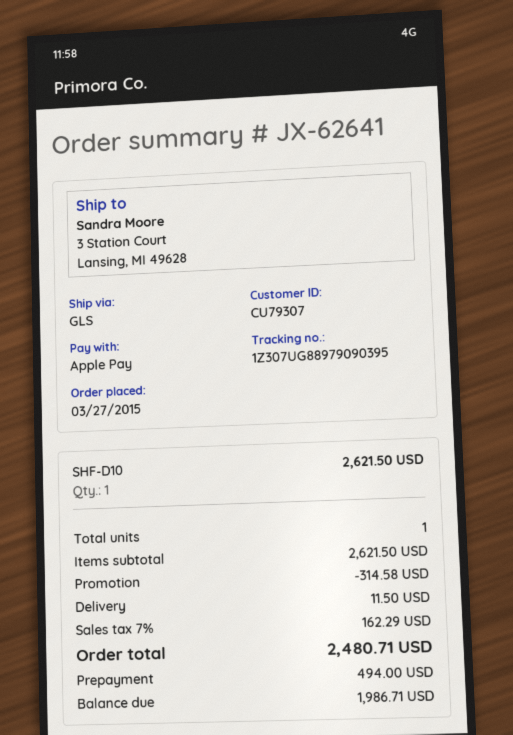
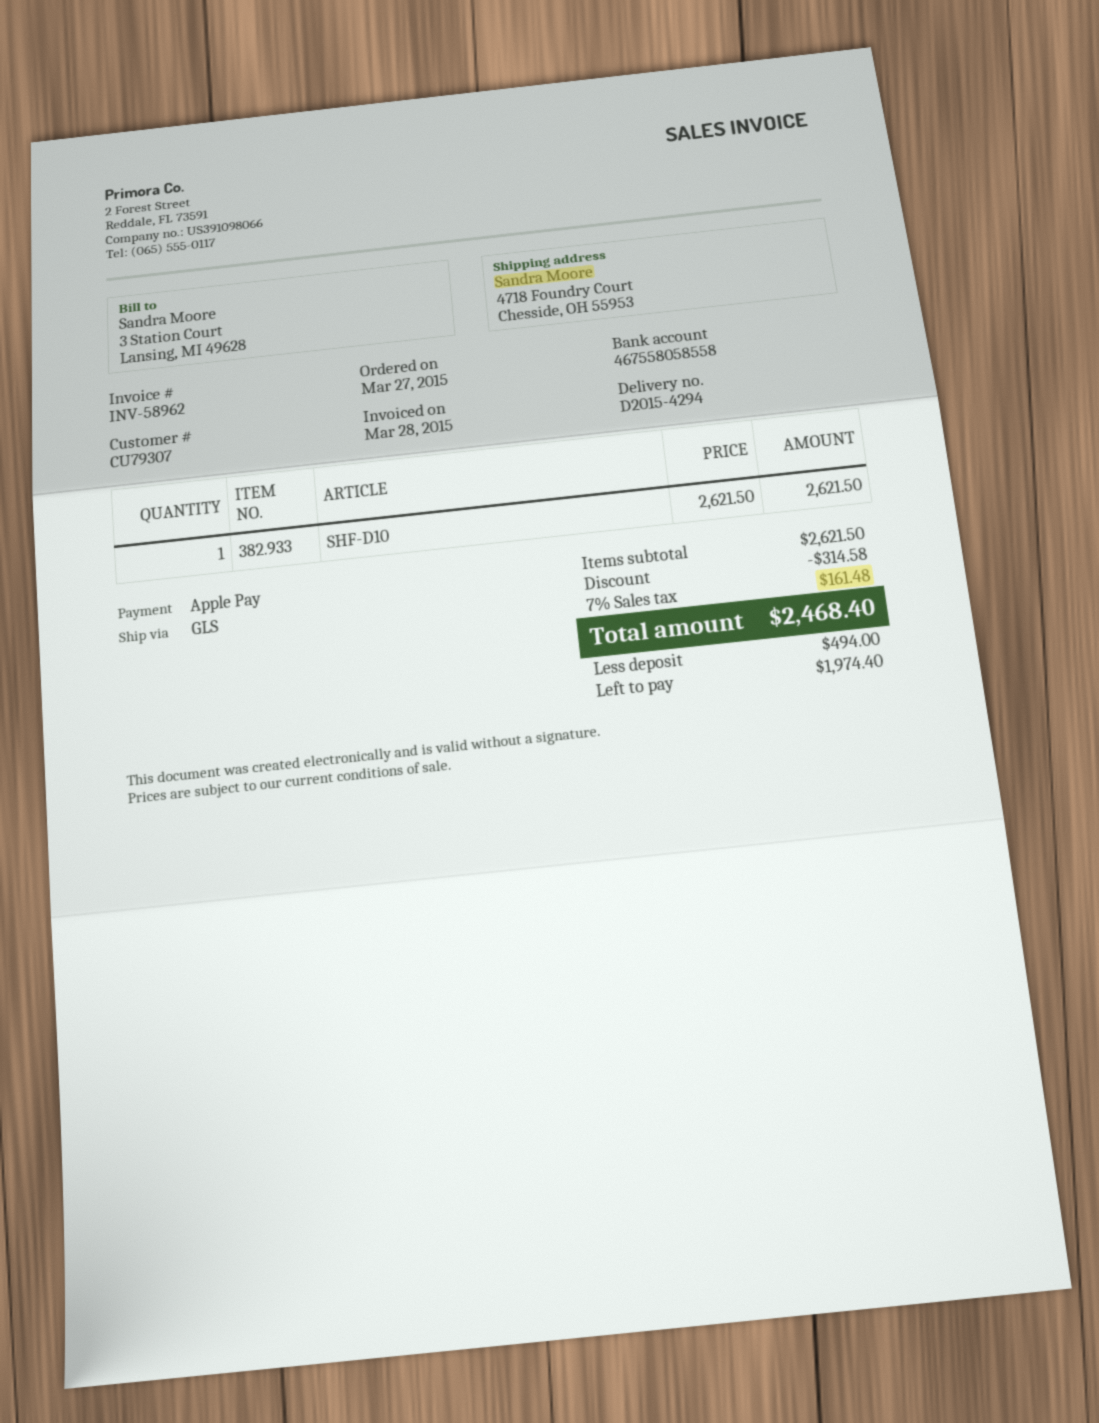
ship to: 3 Station Court, Lansing, MI 49628 -> 4718 Foundry Court, Chesside, OH 55953
shipping: 11.50 -> none
tax: 7% = 162.29 -> 7% = 161.48
total: 2480.71 -> 2468.40
balance: 1986.71 -> 1974.40

